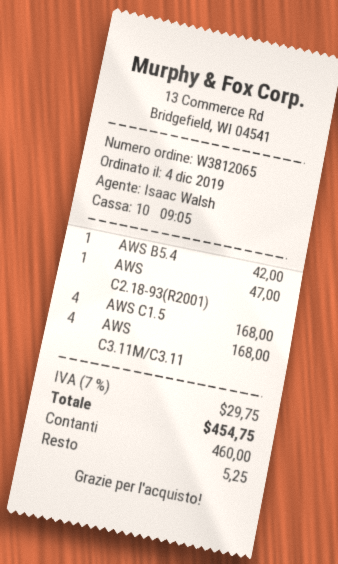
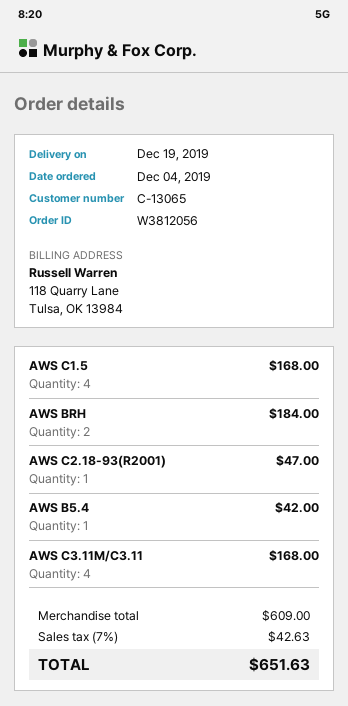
order number: W3812065 -> W3812056
AWS BRH: none -> 2 for 184.00
tax: 7% = 29.75 -> 7% = 42.63
total: 454.75 -> 651.63

